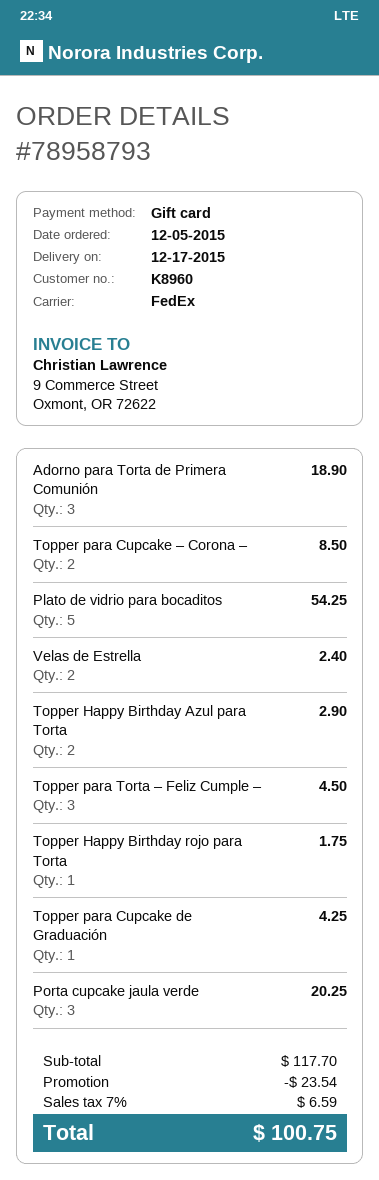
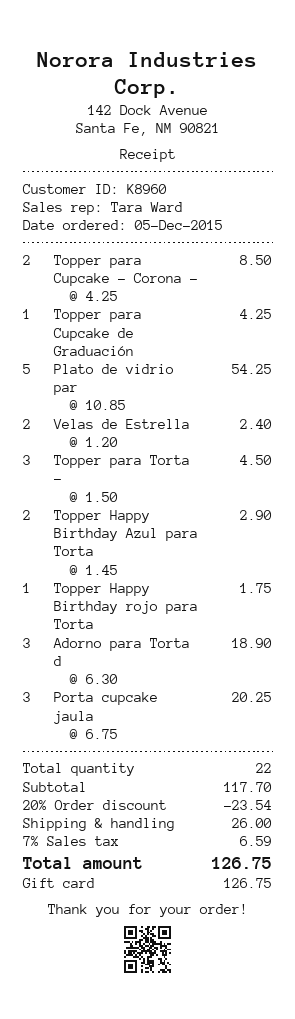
shipping: none -> 26.00
total: 100.75 -> 126.75

